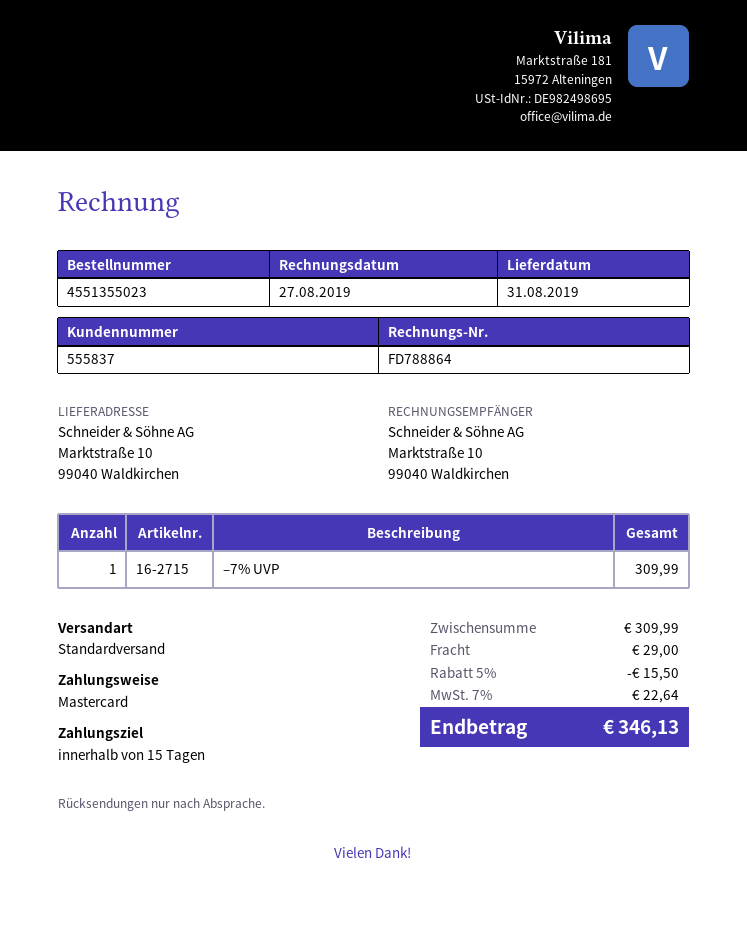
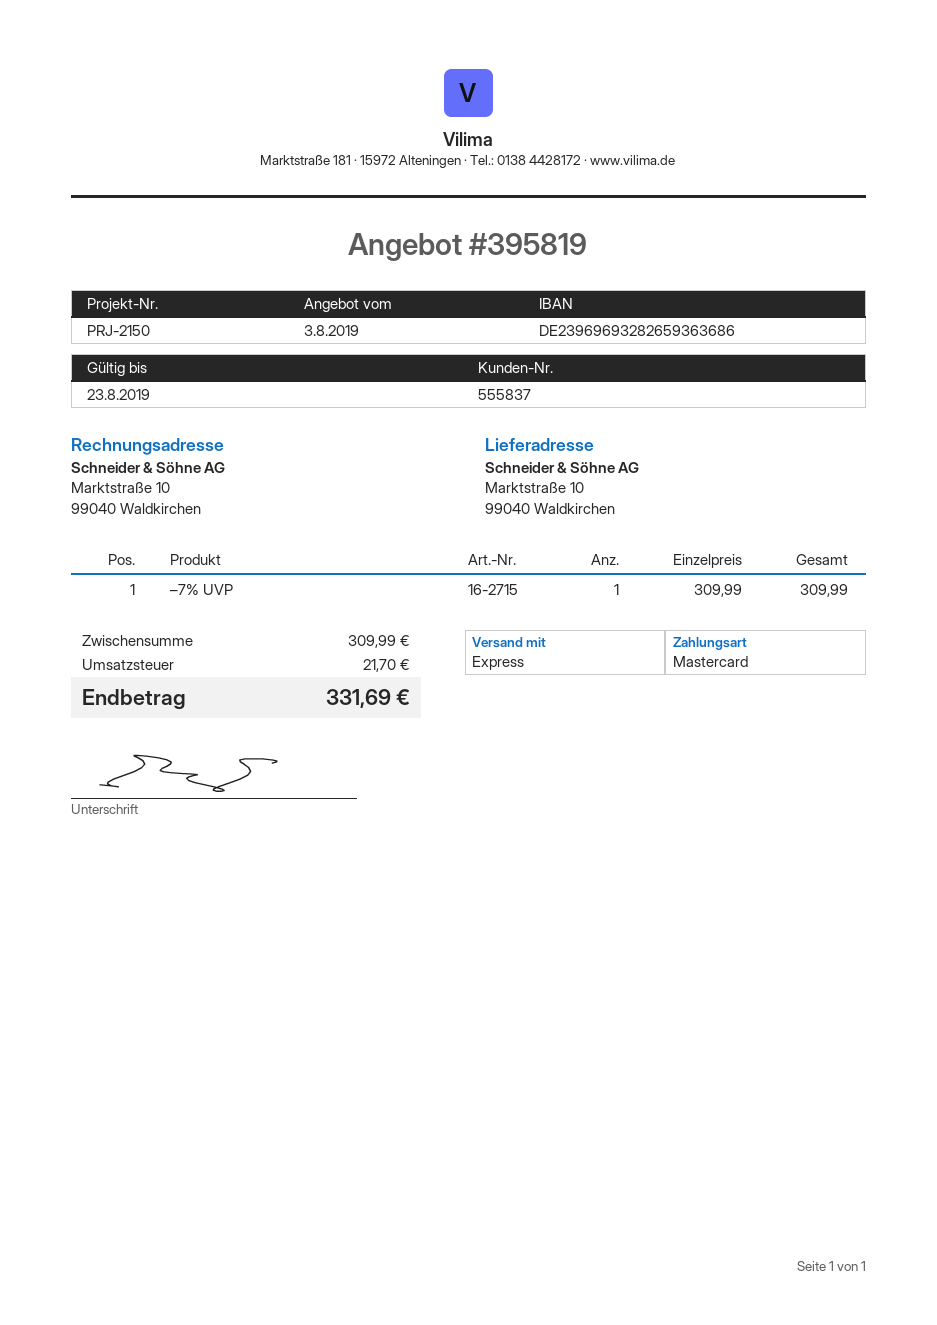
shipping method: standard -> express
discount: 5% = 15.50 -> none
shipping: 29.00 -> none
tax: 22.64 -> 21.70
total: 346.13 -> 331.69

